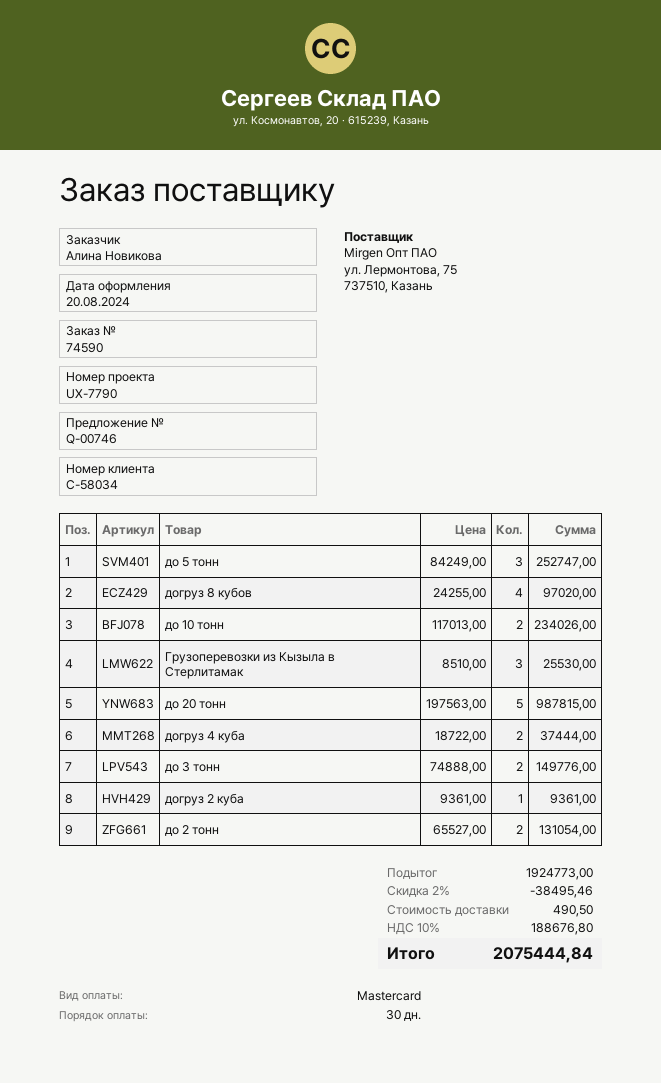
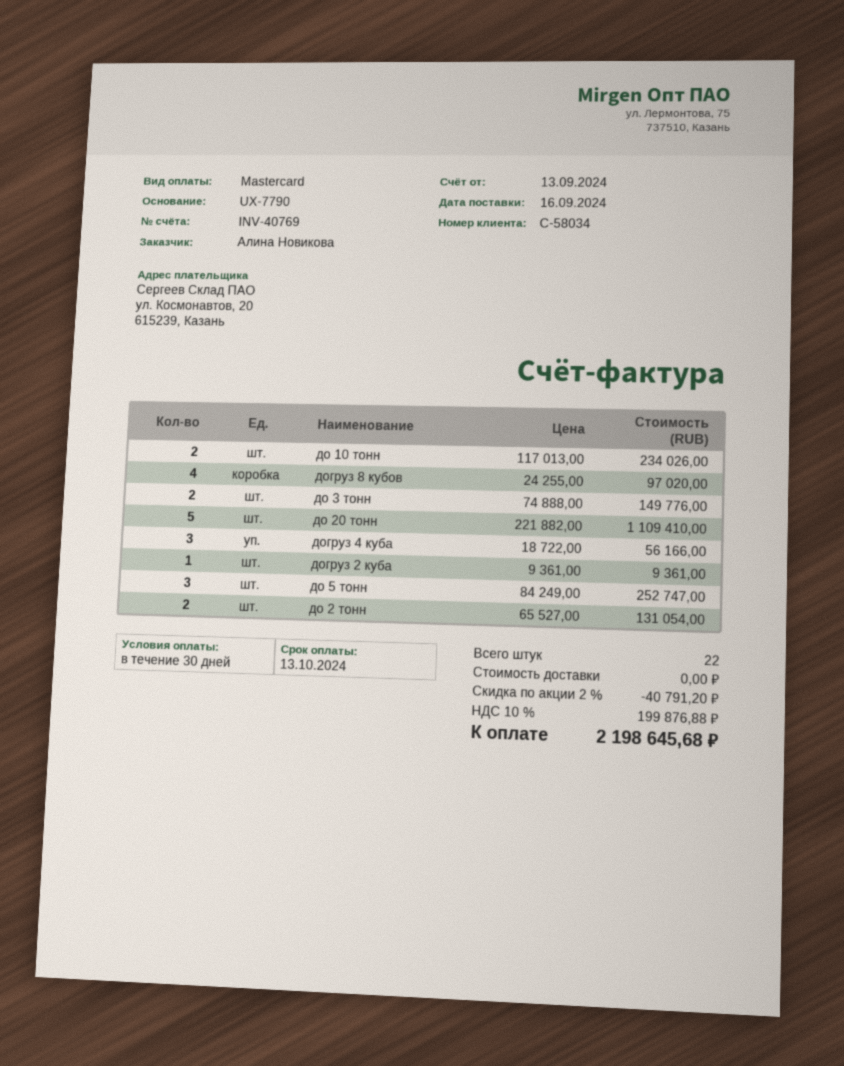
Грузоперевозки из Кызыла в Стерлитамак: 3 x 8510.00 = 25530.00 -> none
до 20 тонн: 5 x 197563.00 = 987815.00 -> 5 x 221882.00 = 1109410.00
догруз 4 куба: 2 x 18722.00 = 37444.00 -> 3 x 18722.00 = 56166.00
discount: 2% = 38495.46 -> 2% = 40791.20
shipping: 490.50 -> 0.00
tax: 10% = 188676.80 -> 10% = 199876.88
total: 2075444.84 -> 2198645.68

